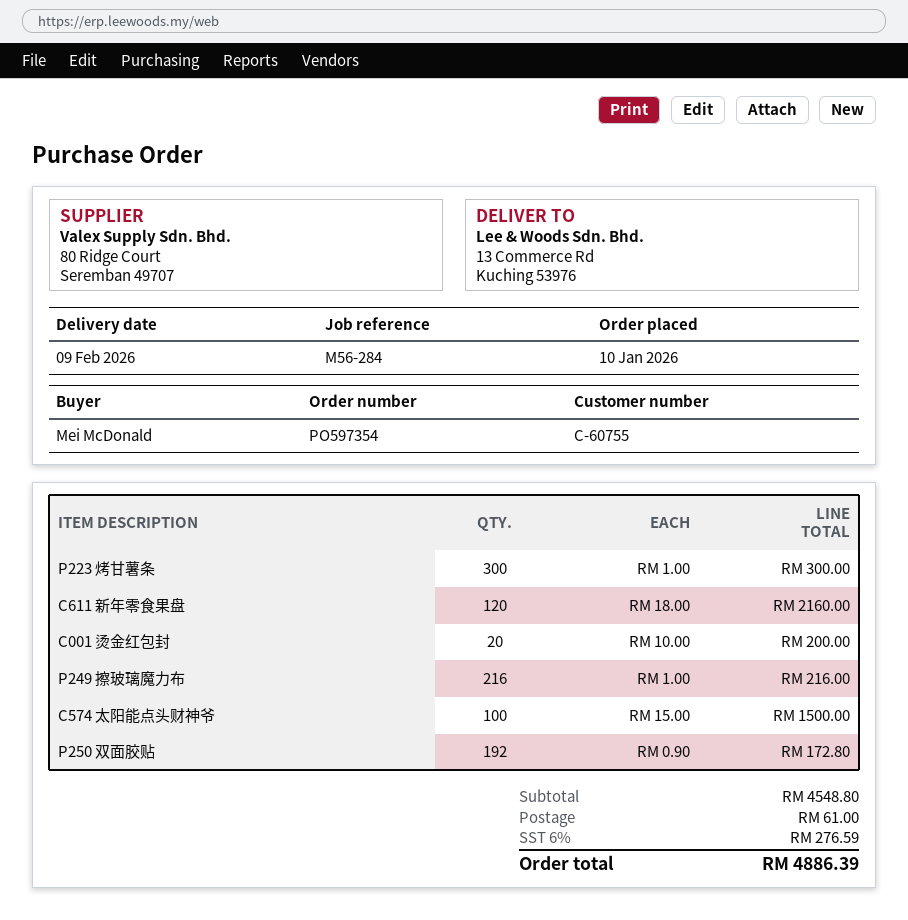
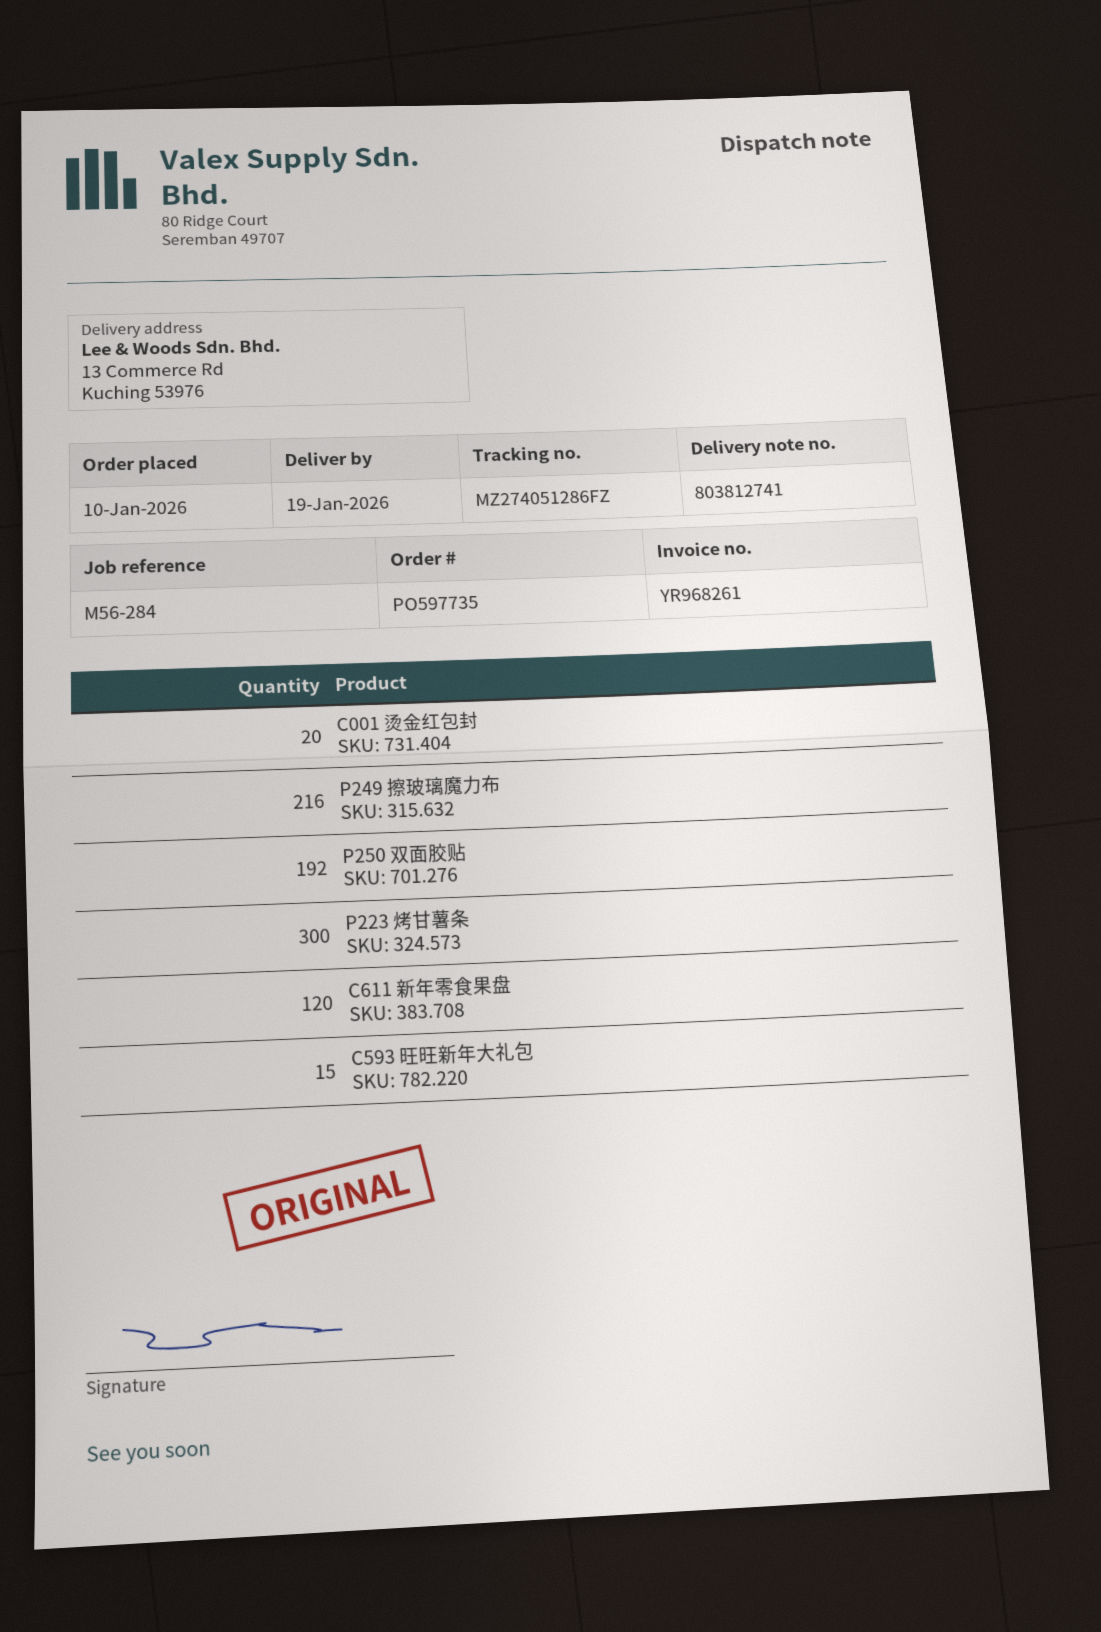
order number: PO597354 -> PO597735
delivery date: 2026-02-09 -> 2026-01-19
C574 太阳能点头财神爷: 100 -> none
C593 旺旺新年大礼包: none -> 15

